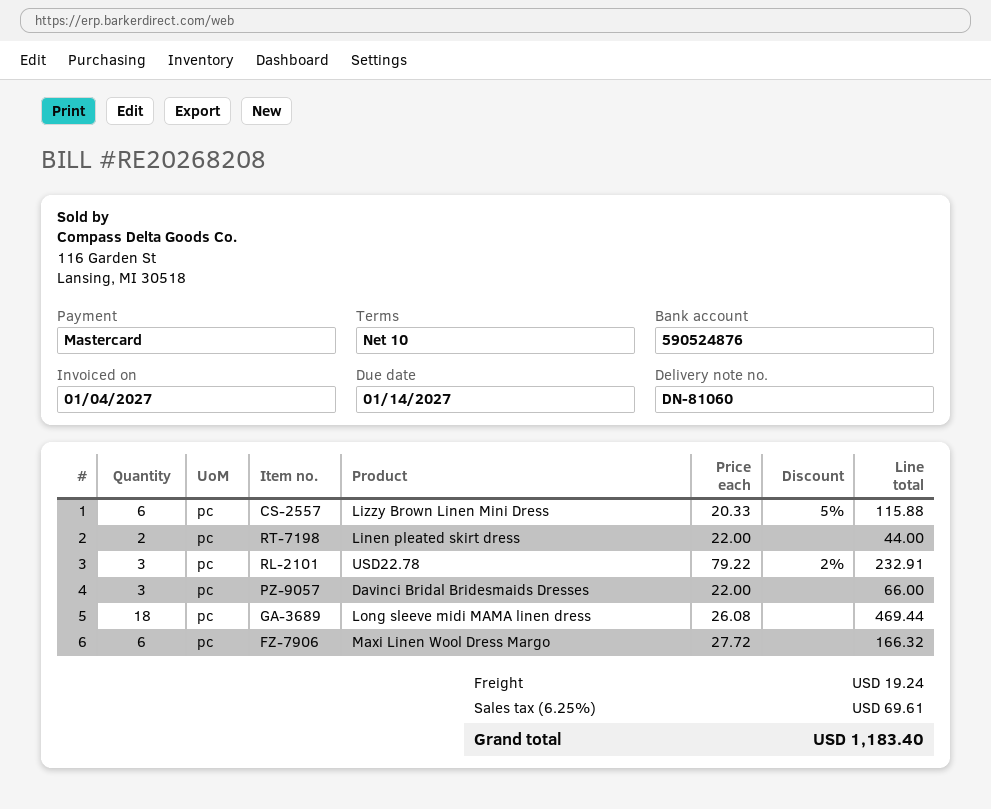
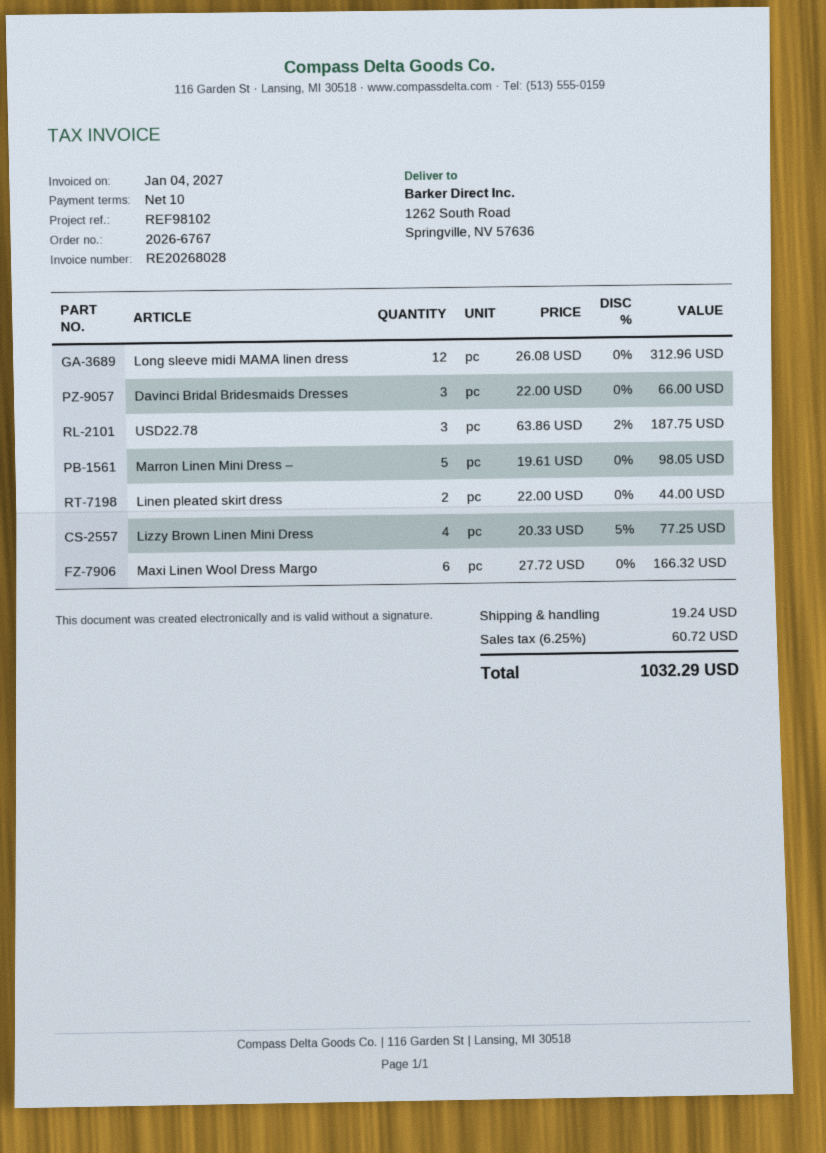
invoice number: RE20268208 -> RE20268028
Lizzy Brown Linen Mini Dress: 6 x 20.33 - 5% = 115.88 -> 4 x 20.33 - 5% = 77.25
USD22.78: 3 x 79.22 - 2% = 232.91 -> 3 x 63.86 - 2% = 187.75
Long sleeve midi MAMA linen dress: 18 x 26.08 = 469.44 -> 12 x 26.08 = 312.96
Marron Linen Mini Dress –: none -> 5 x 19.61 = 98.05
tax: 6.25% = 69.61 -> 6.25% = 60.72
total: 1183.40 -> 1032.29

